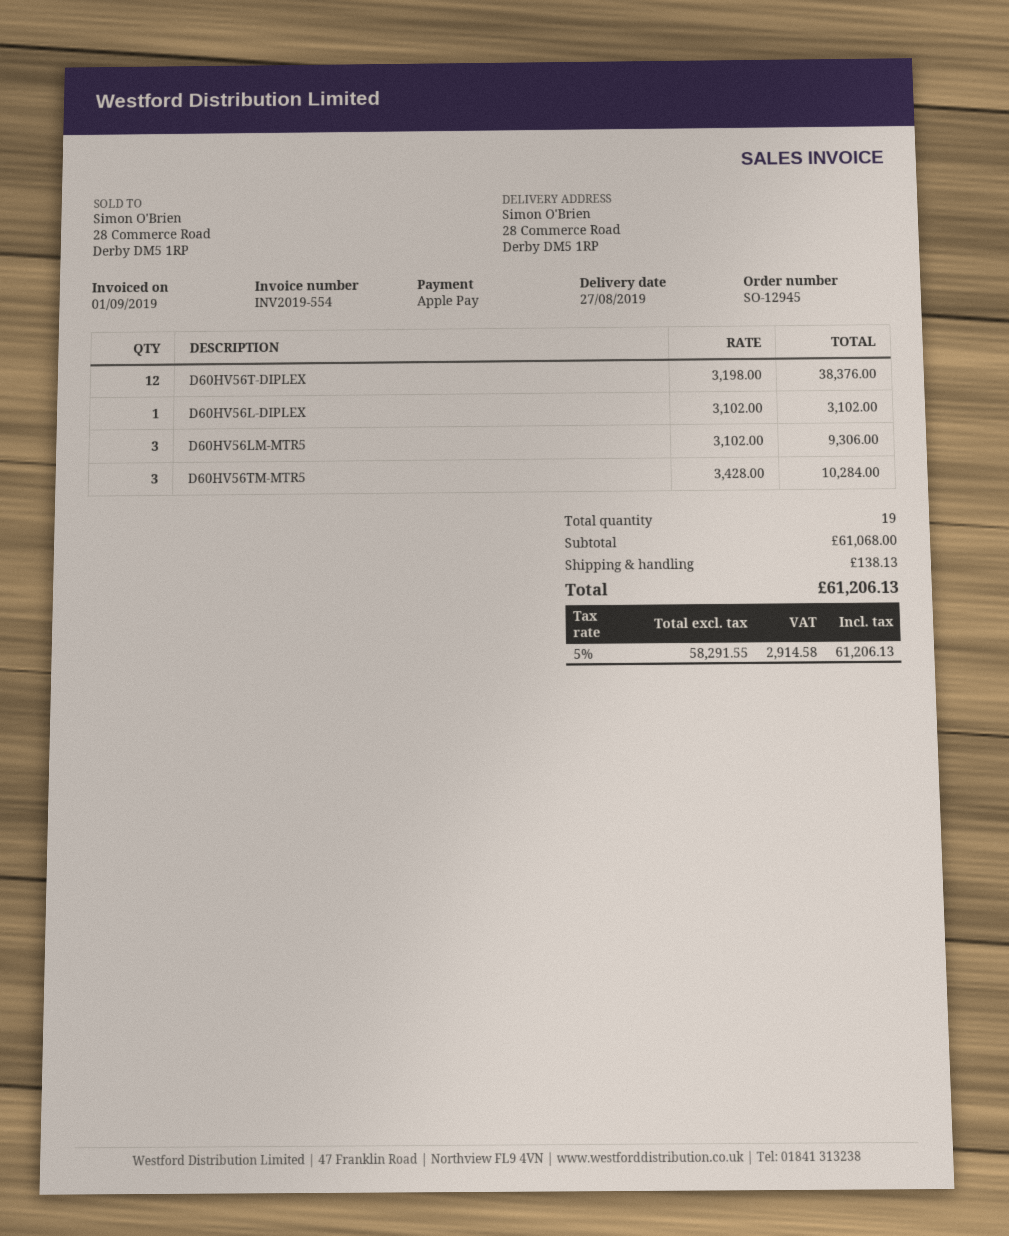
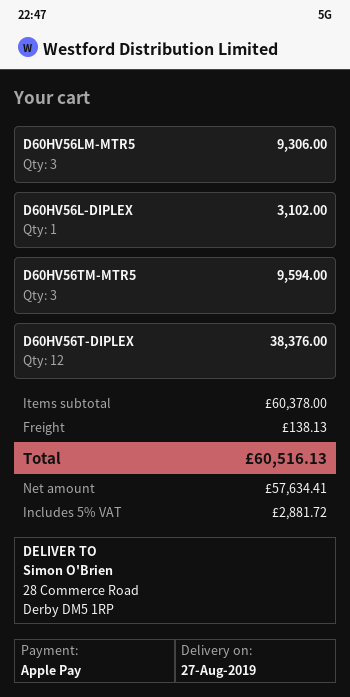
D60HV56TM-MTR5: 3 for 10284.00 -> 3 for 9594.00
subtotal: 61068.00 -> 60378.00
net: 58291.55 -> 57634.41
tax: 5% = 2914.58 -> 5% = 2881.72
total: 61206.13 -> 60516.13

